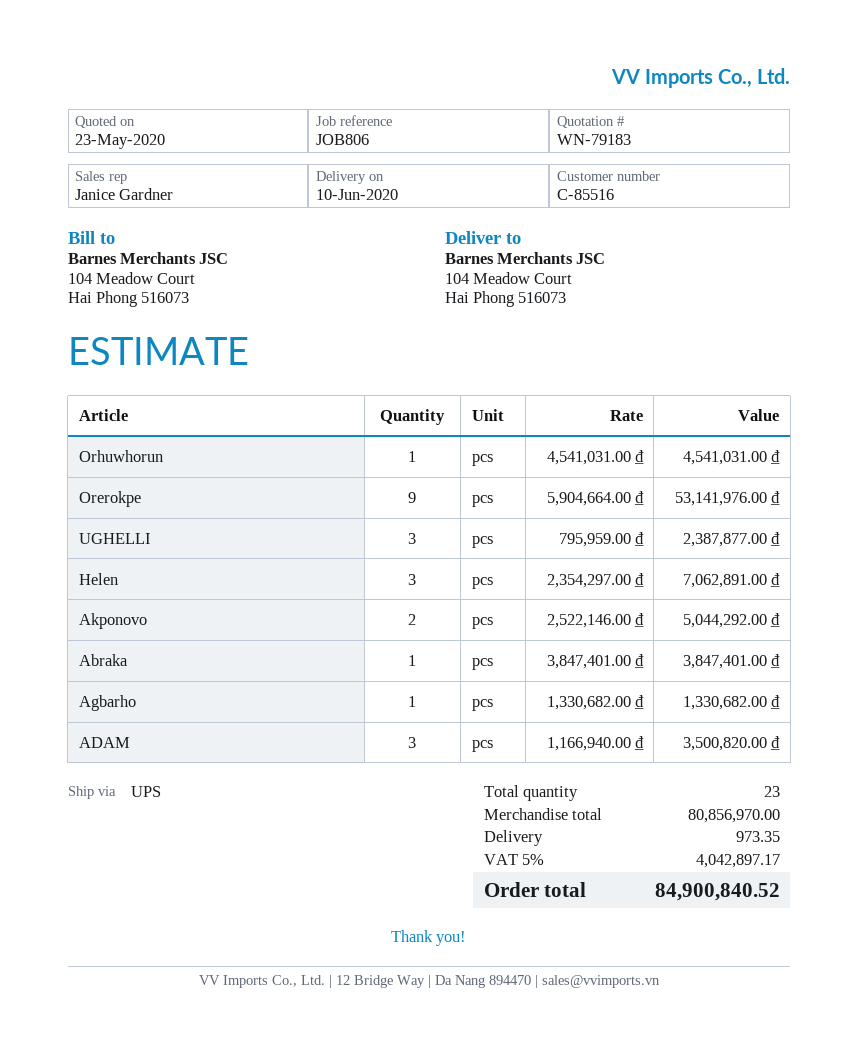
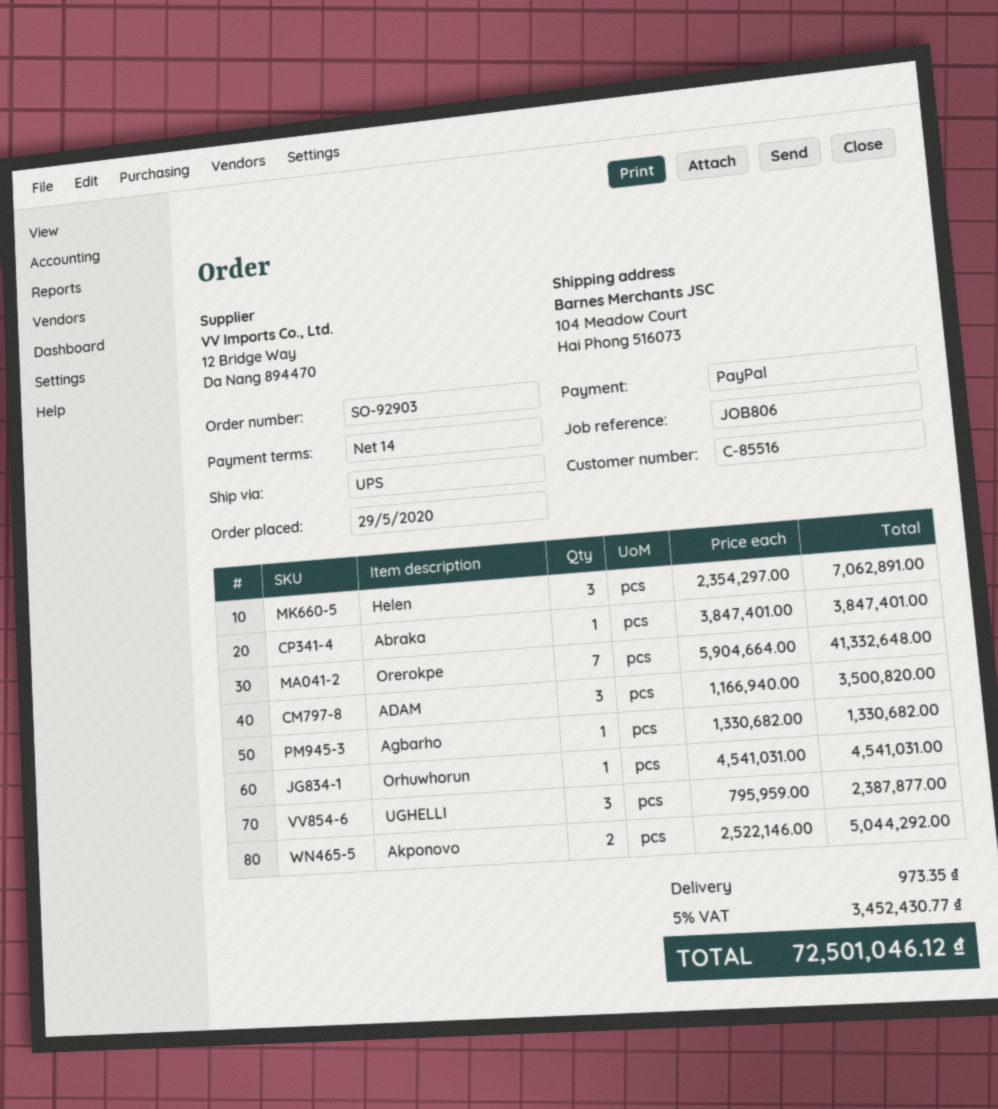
Orerokpe: 9 x 5904664.00 = 53141976.00 -> 7 x 5904664.00 = 41332648.00
tax: 5% = 4042897.17 -> 5% = 3452430.77
total: 84900840.52 -> 72501046.12

